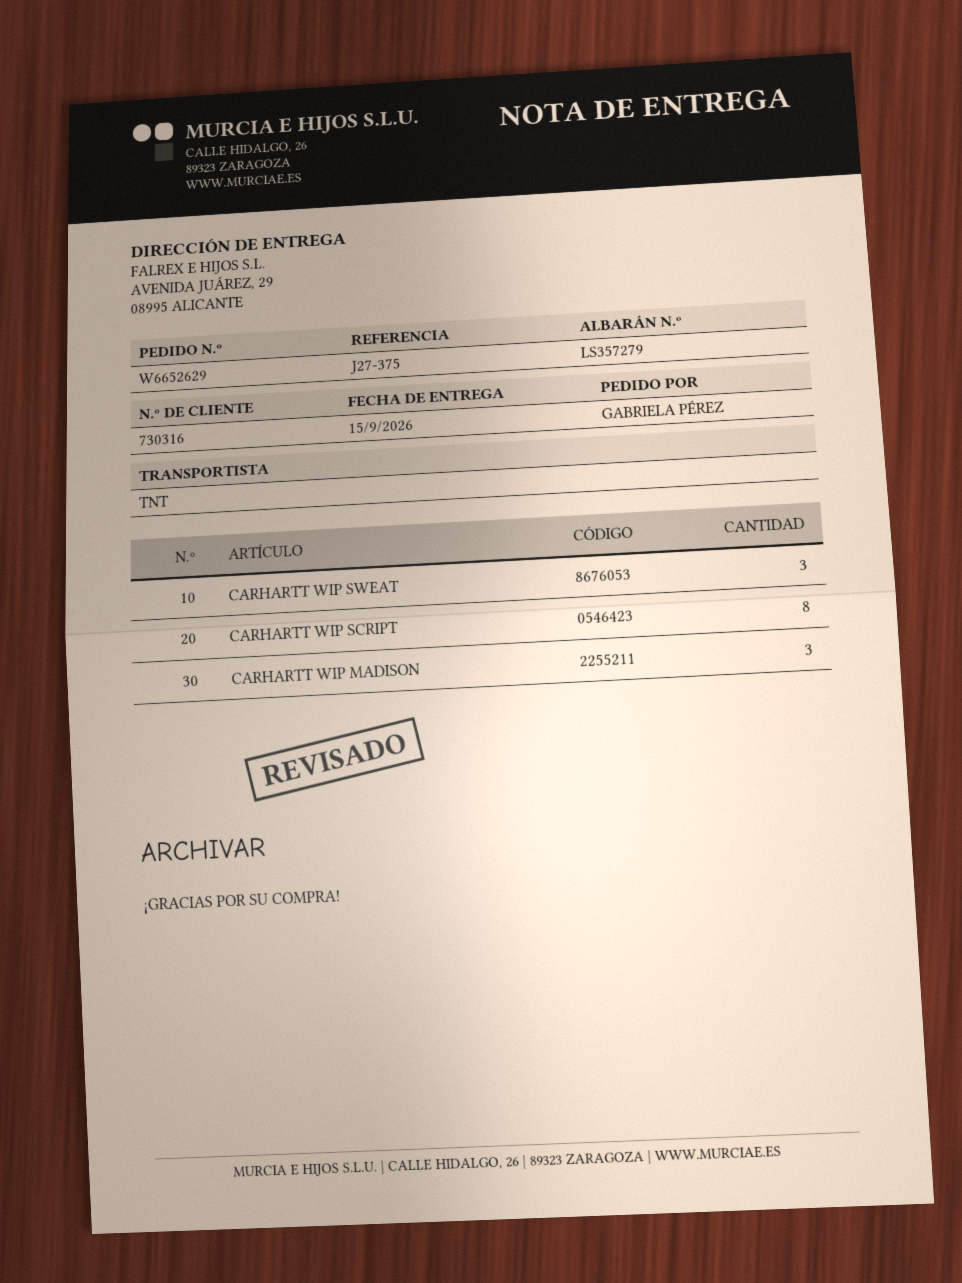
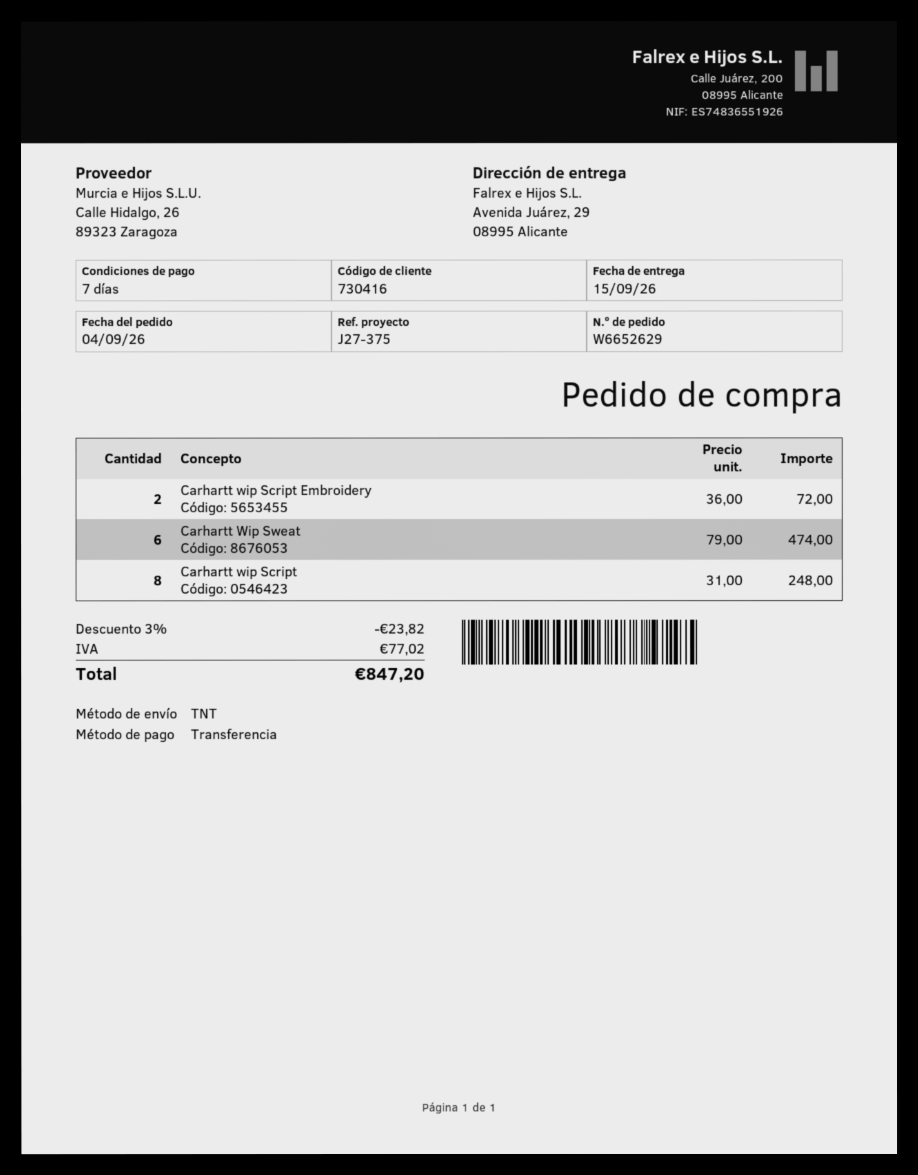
customer number: 730316 -> 730416
CARHARTT WIP SWEAT: 3 -> 6
CARHARTT WIP MADISON: 3 -> none
Carhartt wip Script Embroidery: none -> 2

